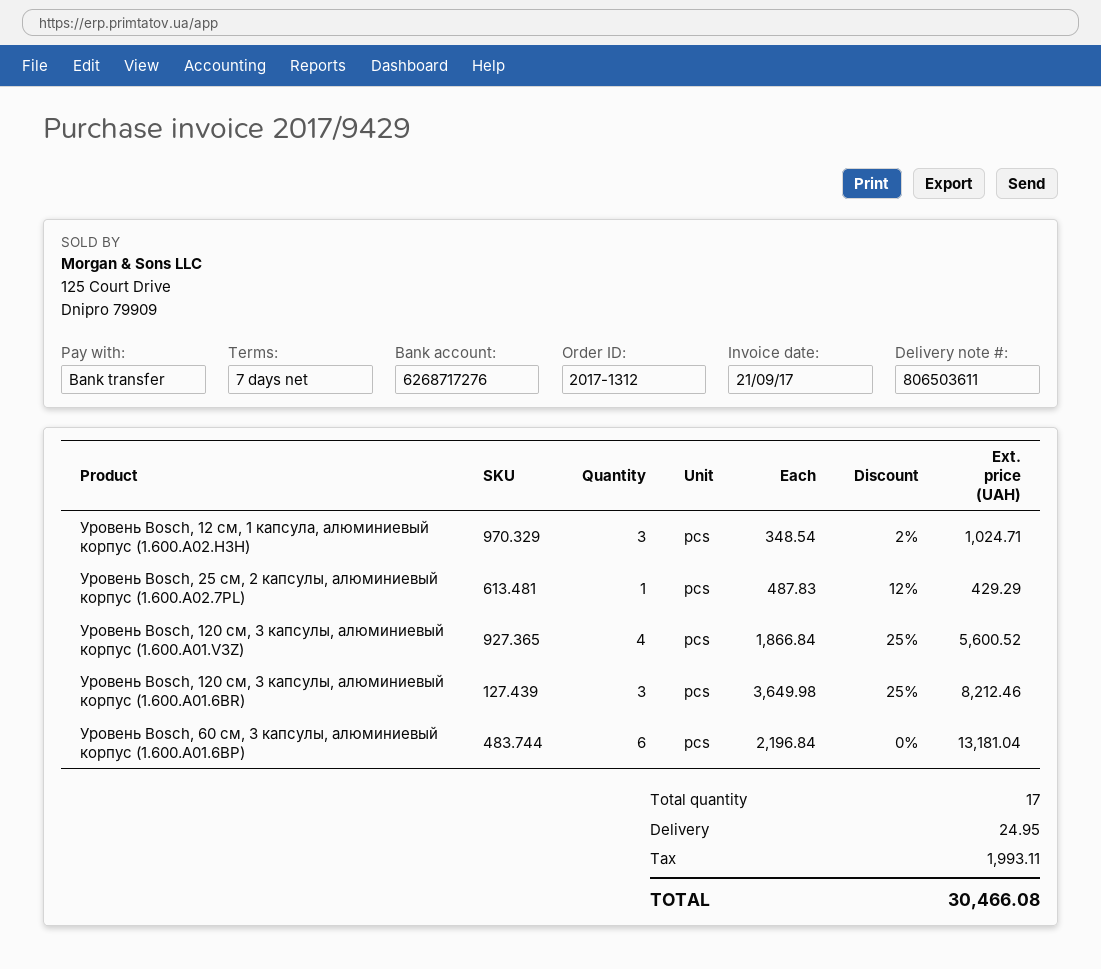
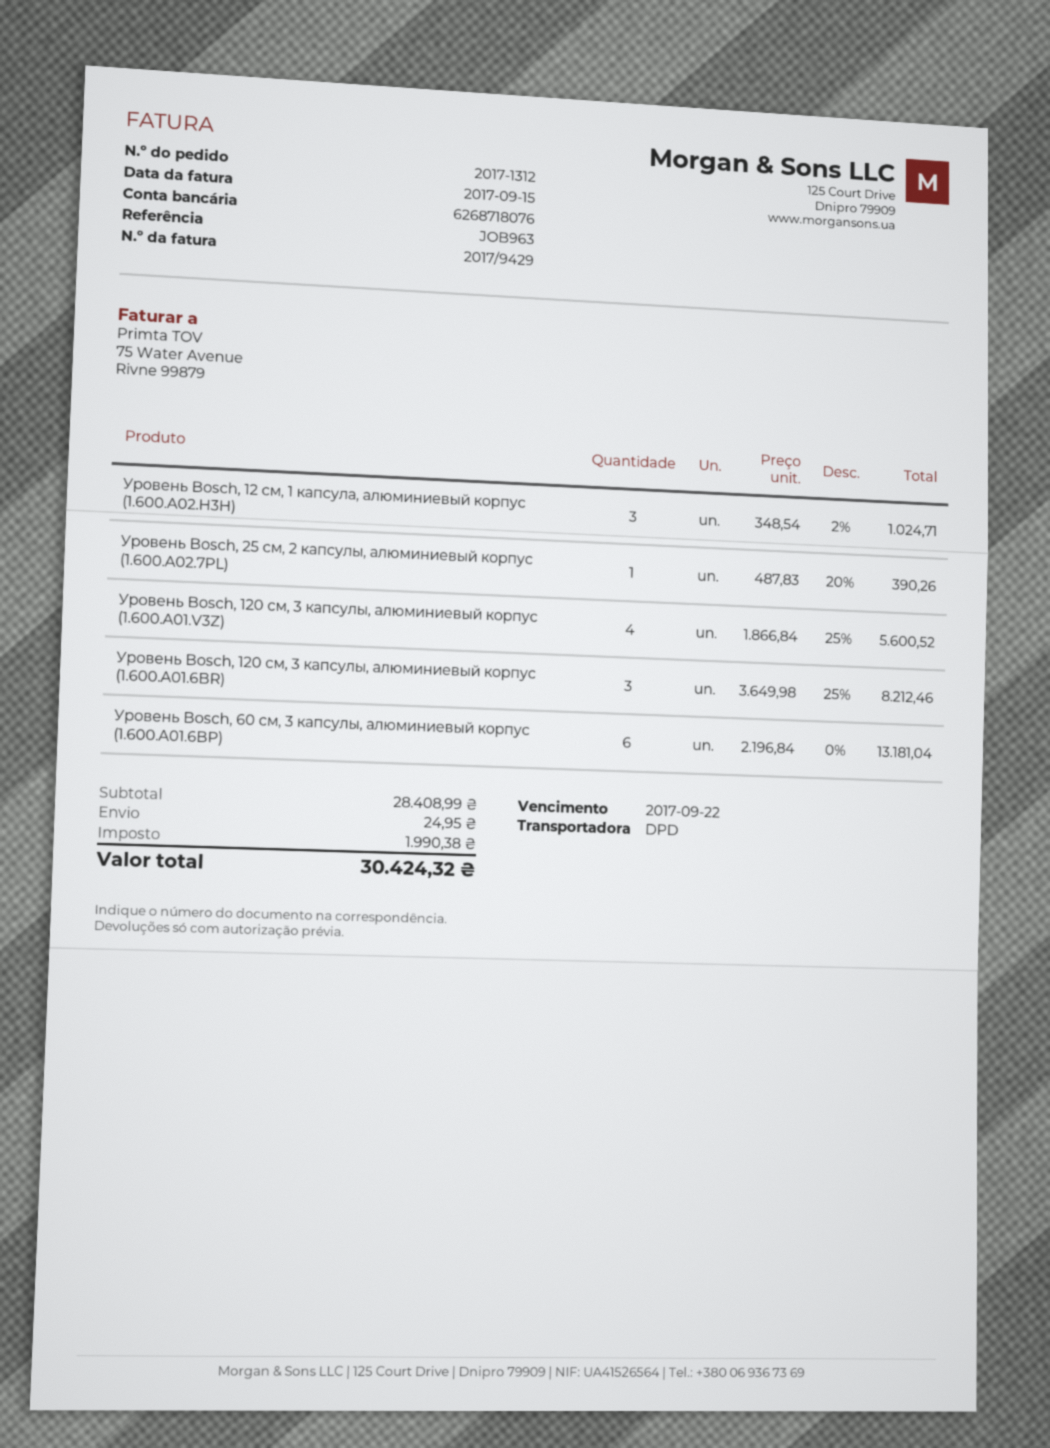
invoice date: 2017-09-21 -> 2017-09-15
bank account: 6268717276 -> 6268718076
Уровень Bosch, 25 см, 2 капсулы, алюминиевый корпус (1.600.A02.7PL): 1 x 487.83 - 12% = 429.29 -> 1 x 487.83 - 20% = 390.26
tax: 1993.11 -> 1990.38
total: 30466.08 -> 30424.32

